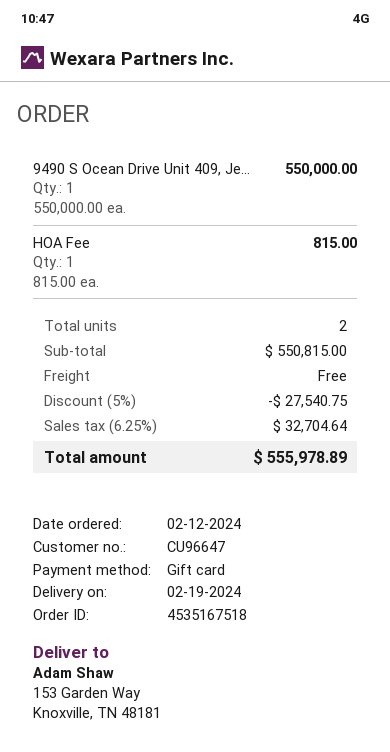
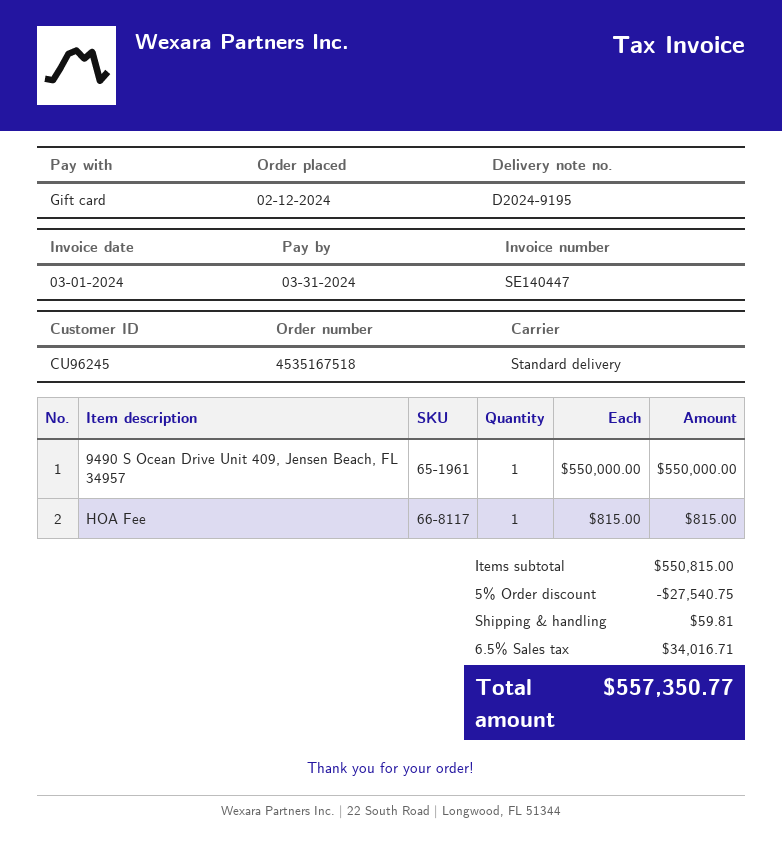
customer number: CU96647 -> CU96245
shipping: 0.00 -> 59.81
tax: 6.25% = 32704.64 -> 6.5% = 34016.71
total: 555978.89 -> 557350.77

